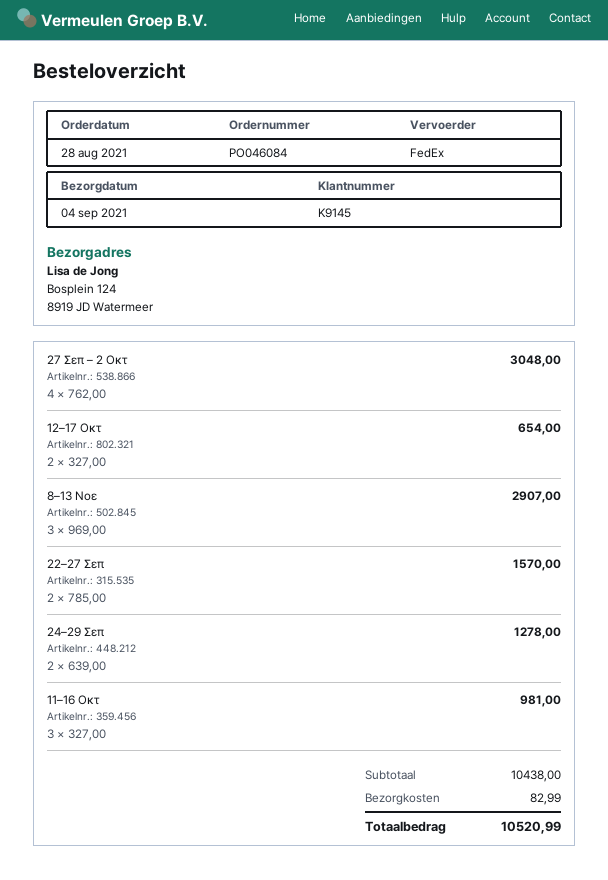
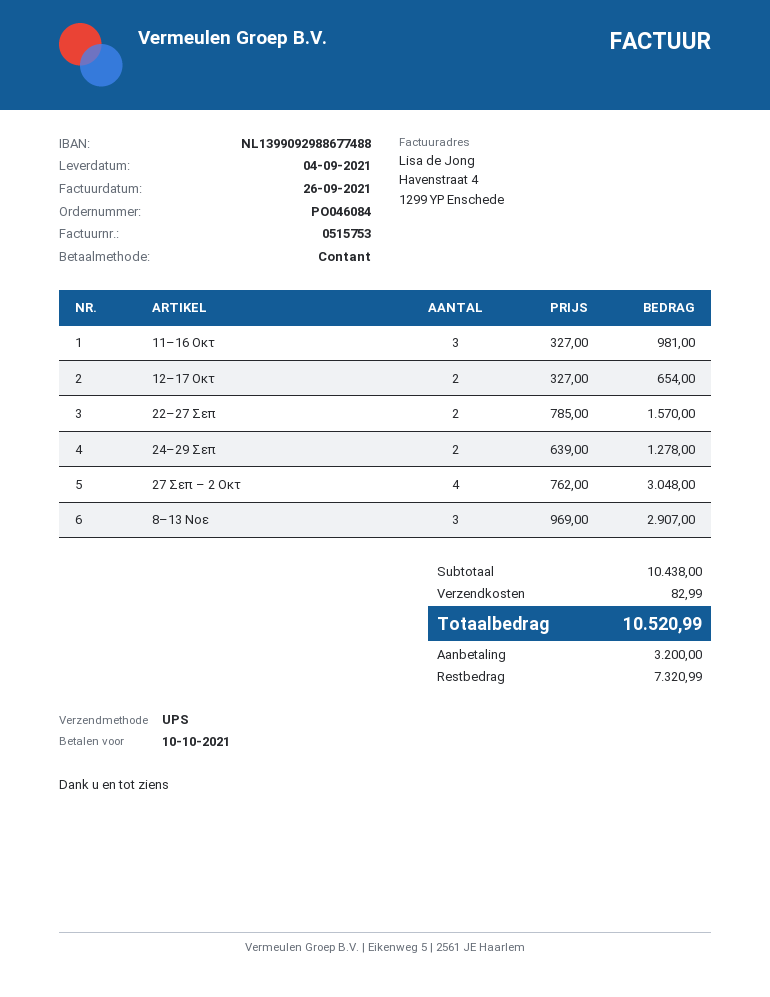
shipping method: FedEx -> UPS

